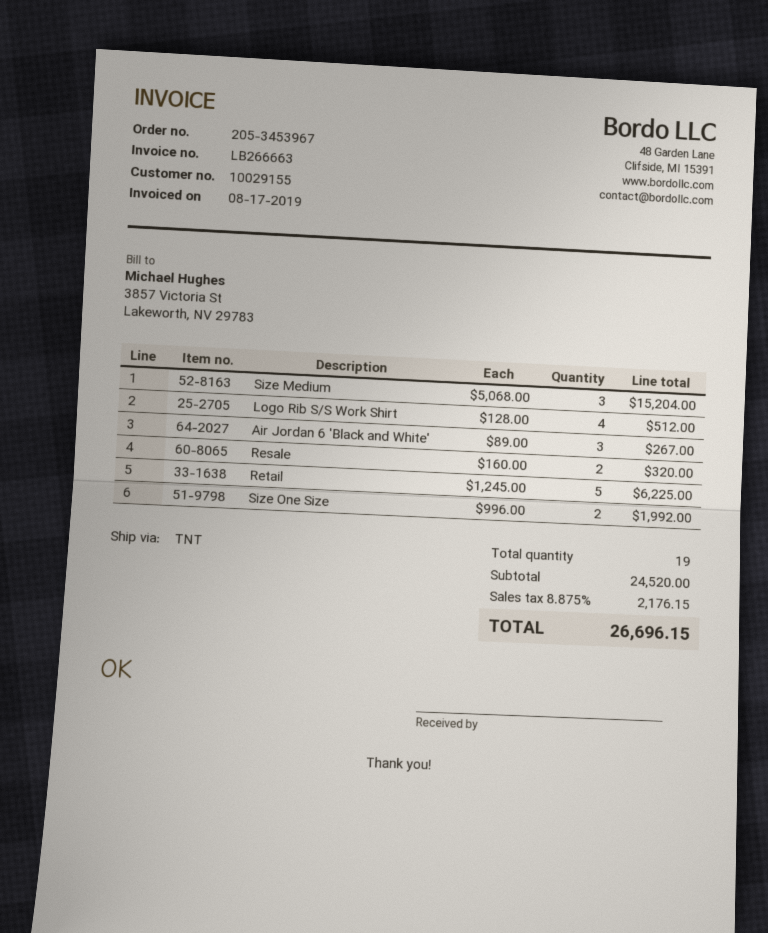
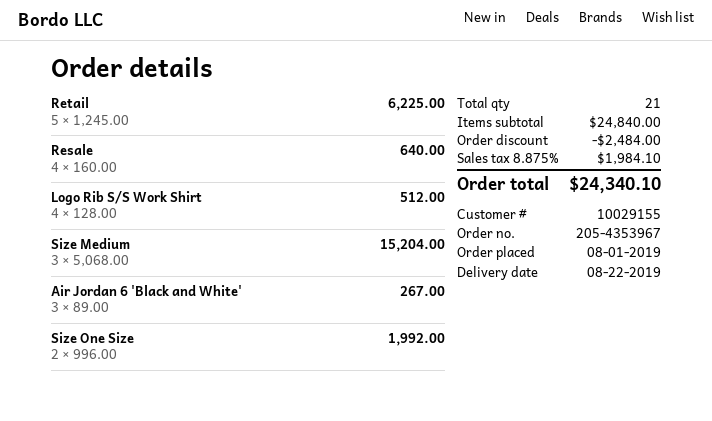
order number: 205-3453967 -> 205-4353967
Resale: 2 x 160.00 = 320.00 -> 4 x 160.00 = 640.00
total quantity: 19 -> 21
subtotal: 24520.00 -> 24840.00
discount: none -> 2484.00
tax: 8.875% = 2176.15 -> 8.875% = 1984.10
total: 26696.15 -> 24340.10

